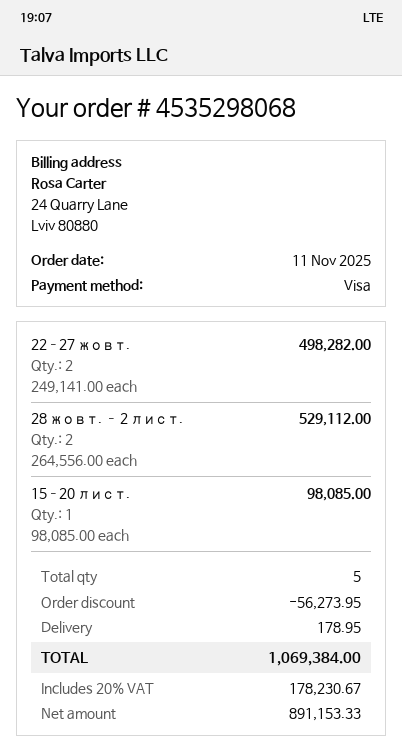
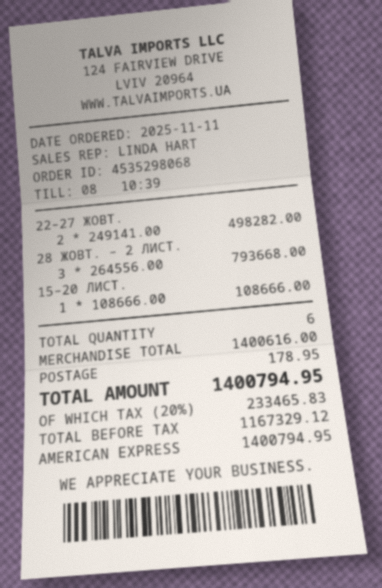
payment method: Visa -> American Express
28 жовт. – 2 лист.: 2 x 264556.00 = 529112.00 -> 3 x 264556.00 = 793668.00
15–20 лист.: 1 x 98085.00 = 98085.00 -> 1 x 108666.00 = 108666.00
total quantity: 5 -> 6
discount: 56273.95 -> none
net: 891153.33 -> 1167329.12
tax: 20% = 178230.67 -> 20% = 233465.83
total: 1069384.00 -> 1400794.95

